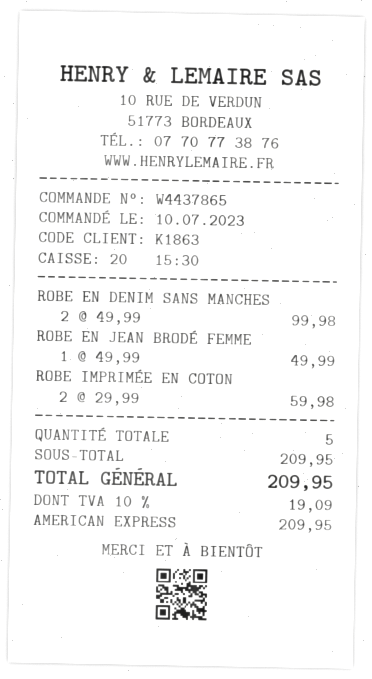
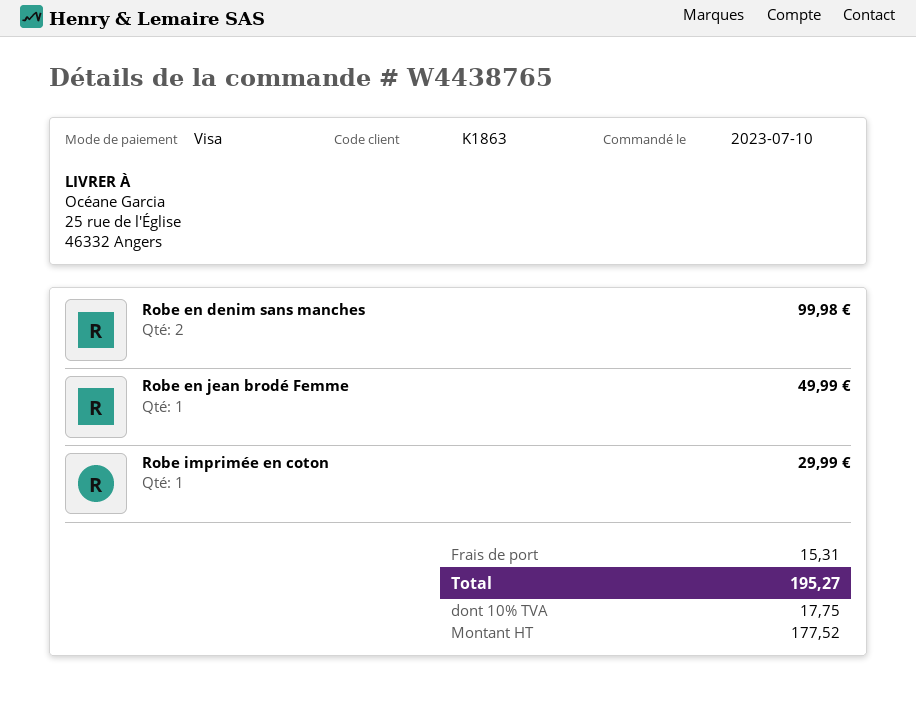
order number: W4437865 -> W4438765
payment method: American Express -> Visa
ROBE IMPRIMÉE EN COTON: 2 for 59.98 -> 1 for 29.99
shipping: none -> 15.31
tax: 10% = 19.09 -> 10% = 17.75
total: 209.95 -> 195.27

